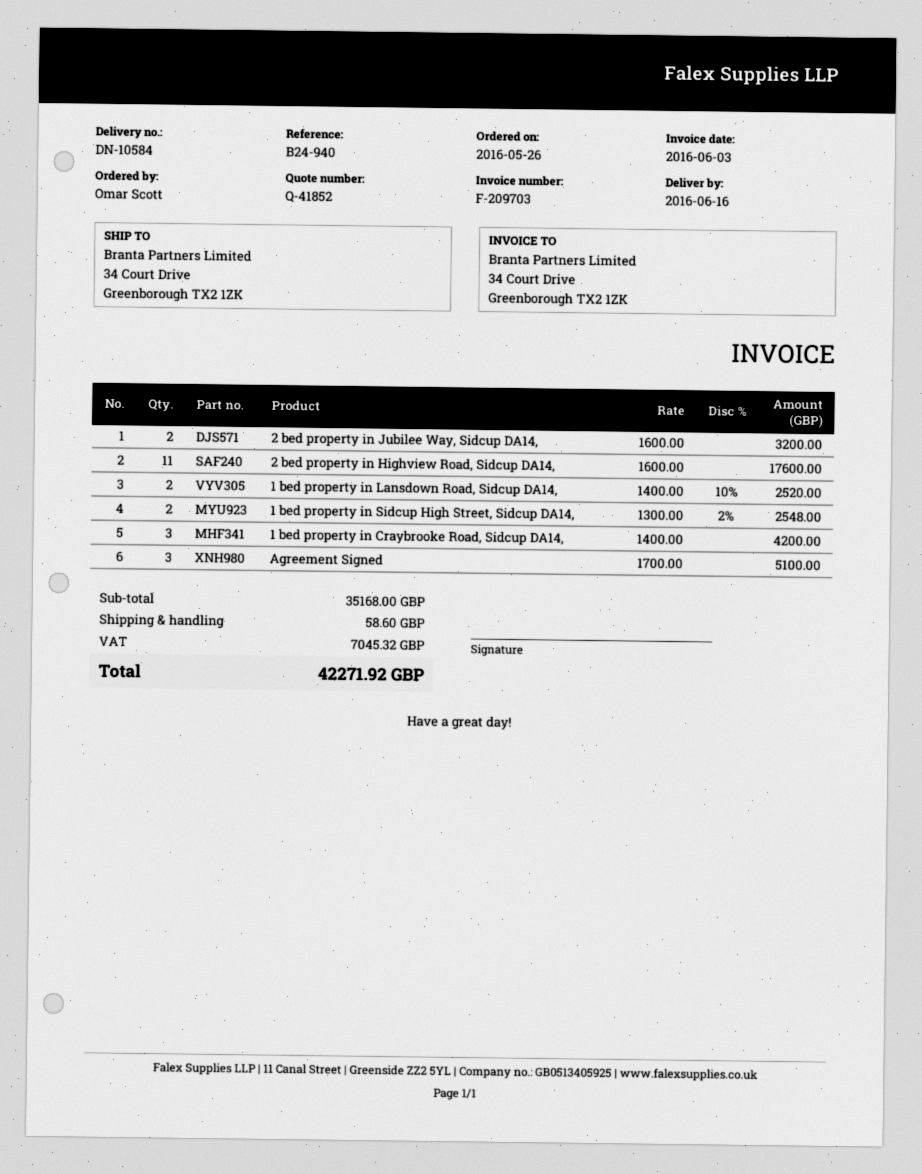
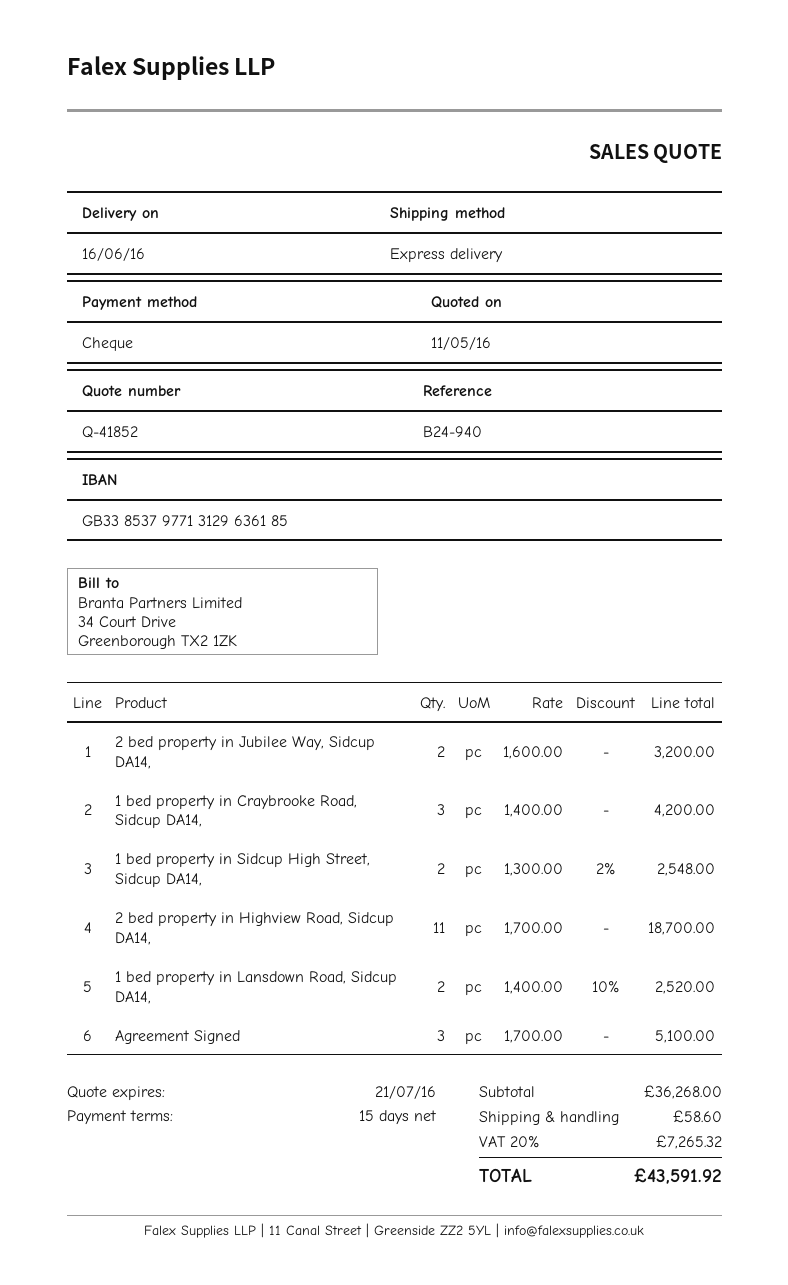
2 bed property in Highview Road, Sidcup DA14,: 11 x 1600.00 = 17600.00 -> 11 x 1700.00 = 18700.00
subtotal: 35168.00 -> 36268.00
tax: 7045.32 -> 7265.32
total: 42271.92 -> 43591.92

